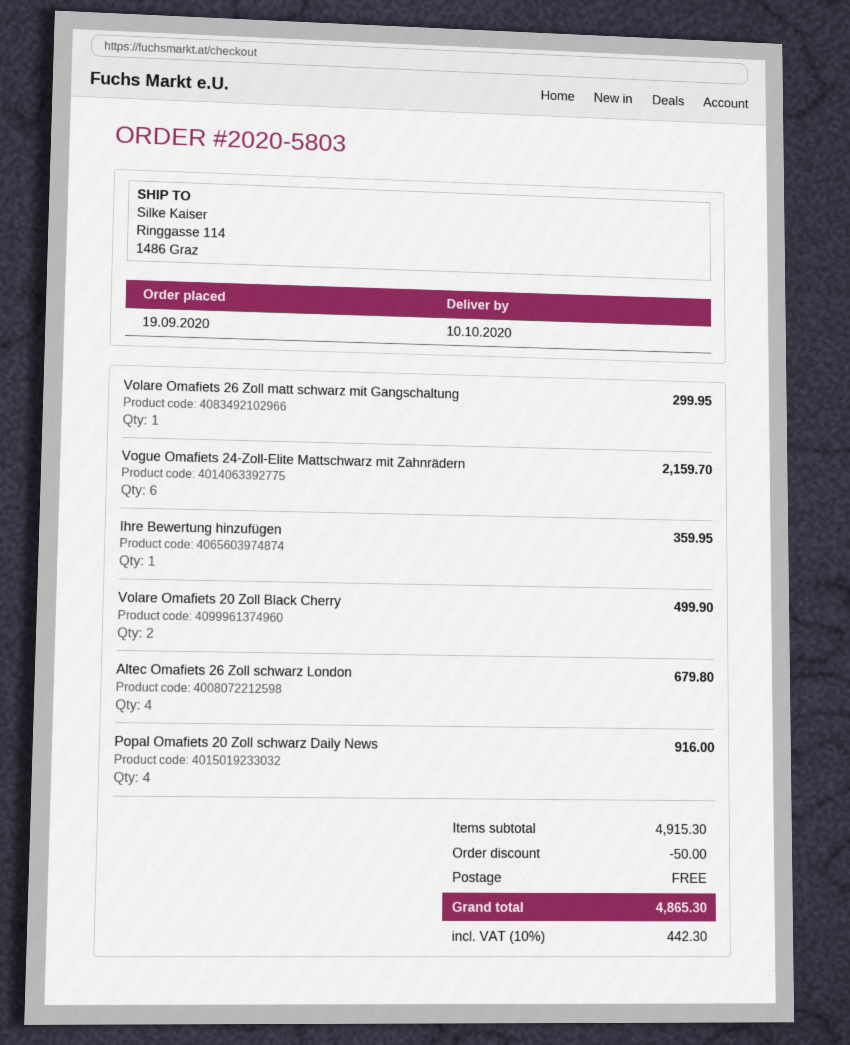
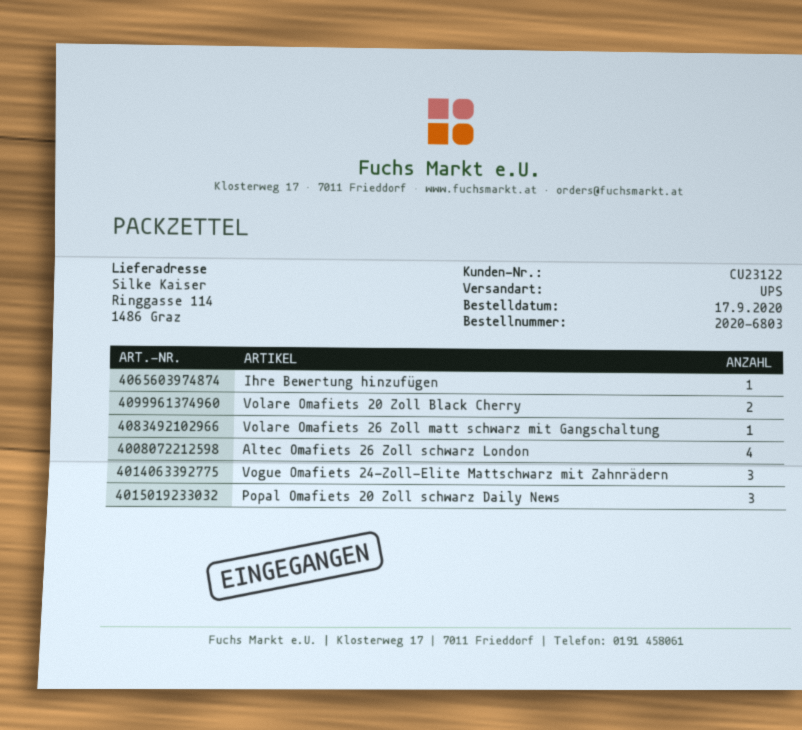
order number: 2020-5803 -> 2020-6803
order date: 2020-09-19 -> 2020-09-17
Vogue Omafiets 24-Zoll-Elite Mattschwarz mit Zahnrädern: 6 -> 3
Popal Omafiets 20 Zoll schwarz Daily News: 4 -> 3

